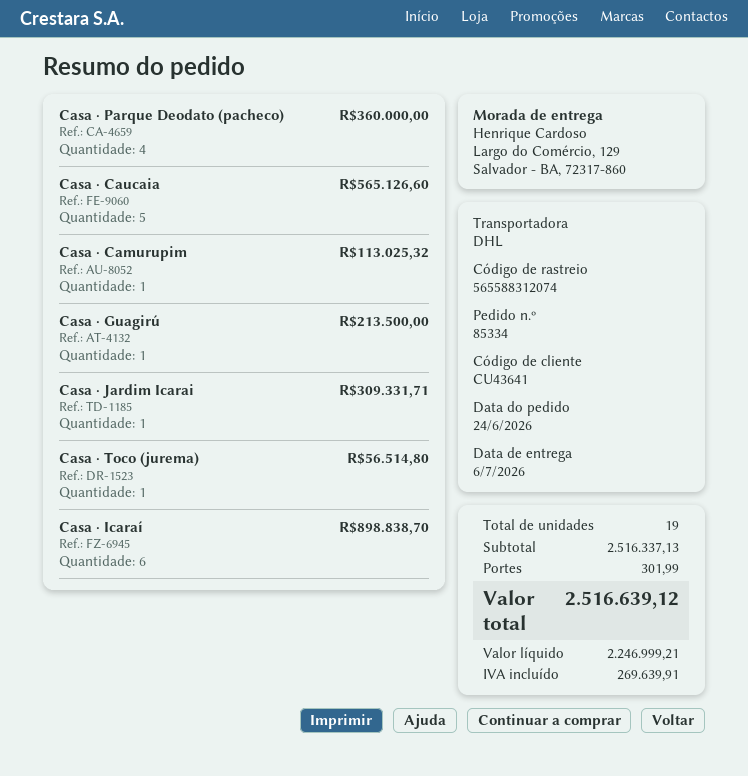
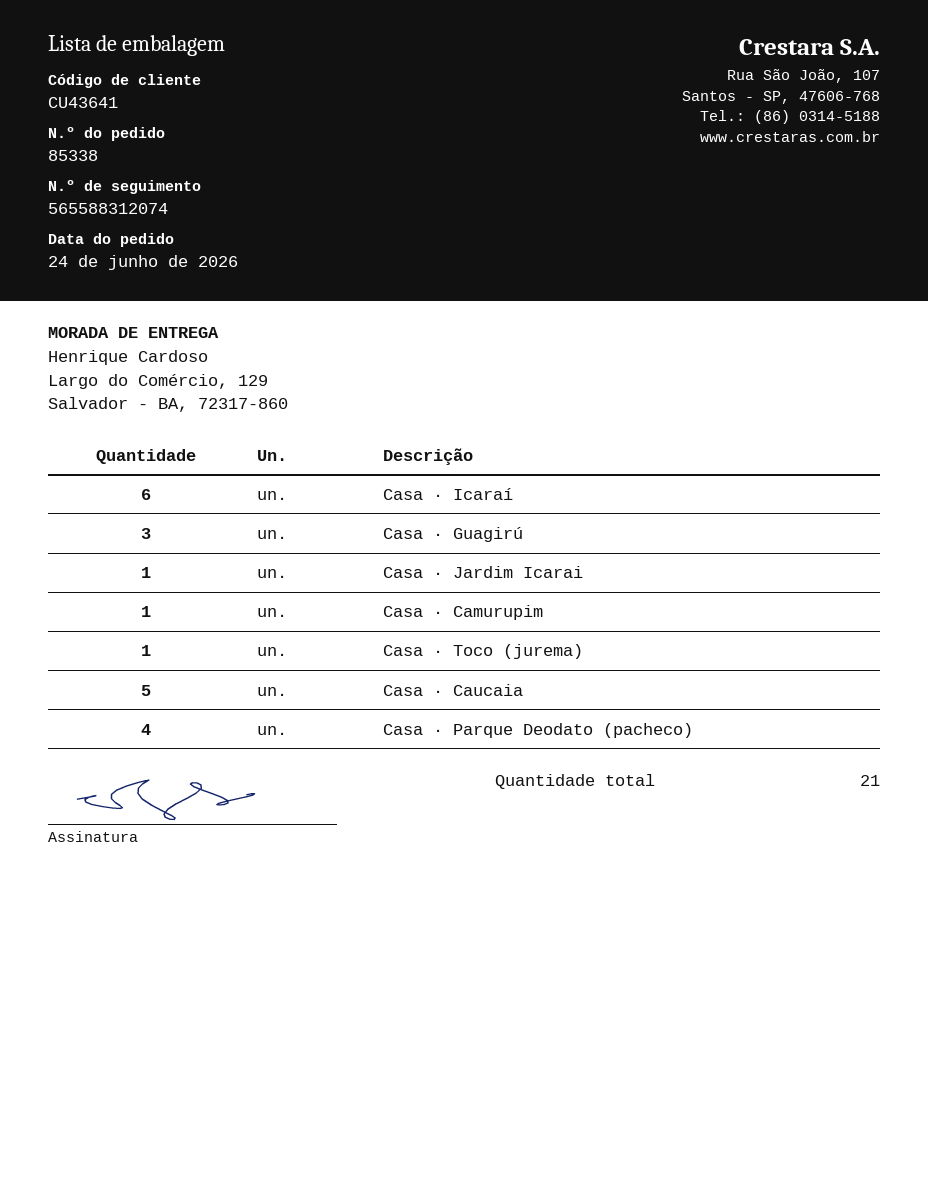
order number: 85334 -> 85338
Casa · Guagirú: 1 -> 3
total quantity: 19 -> 21

